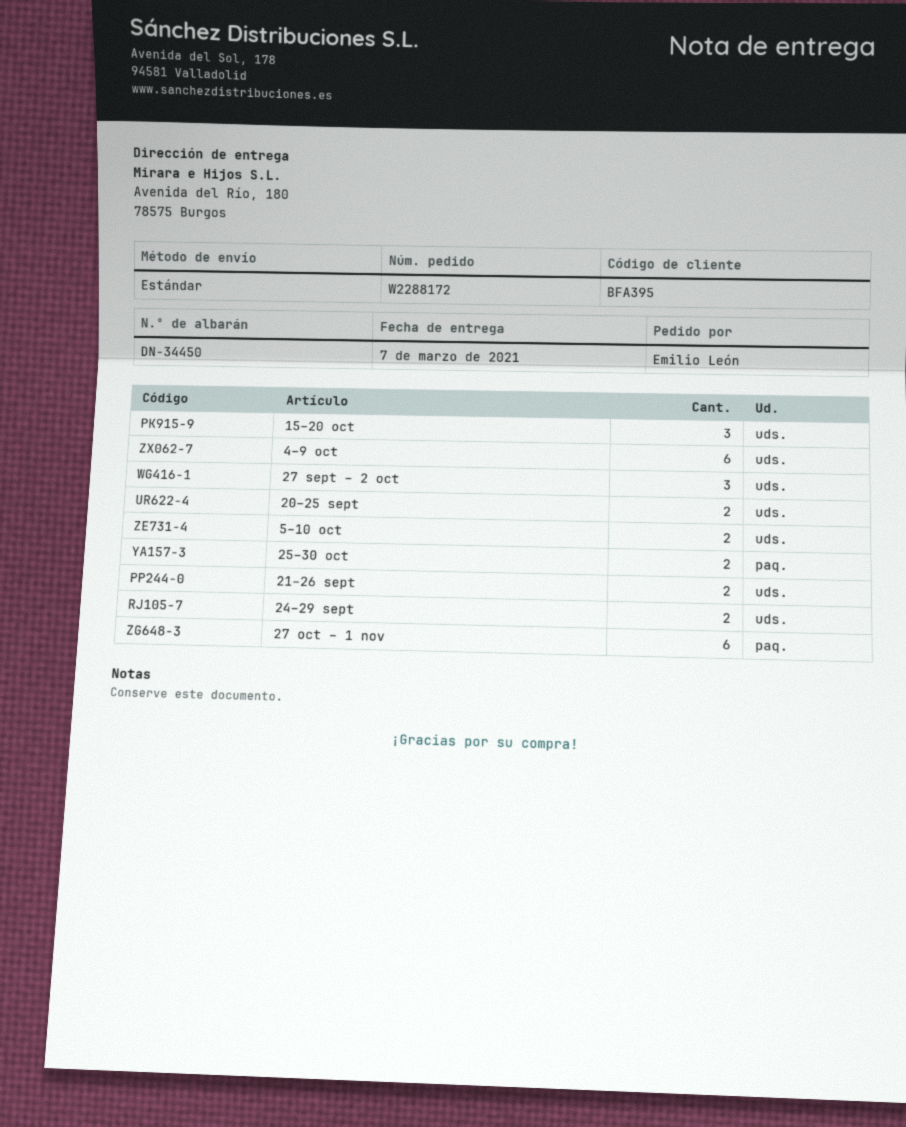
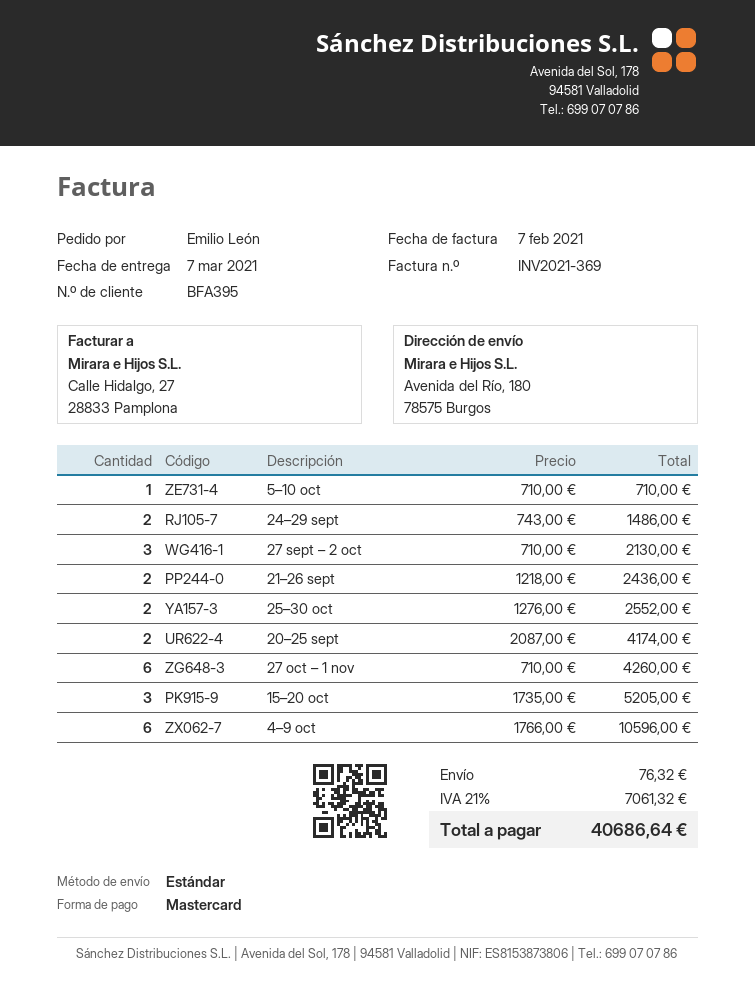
5–10 oct: 2 -> 1

